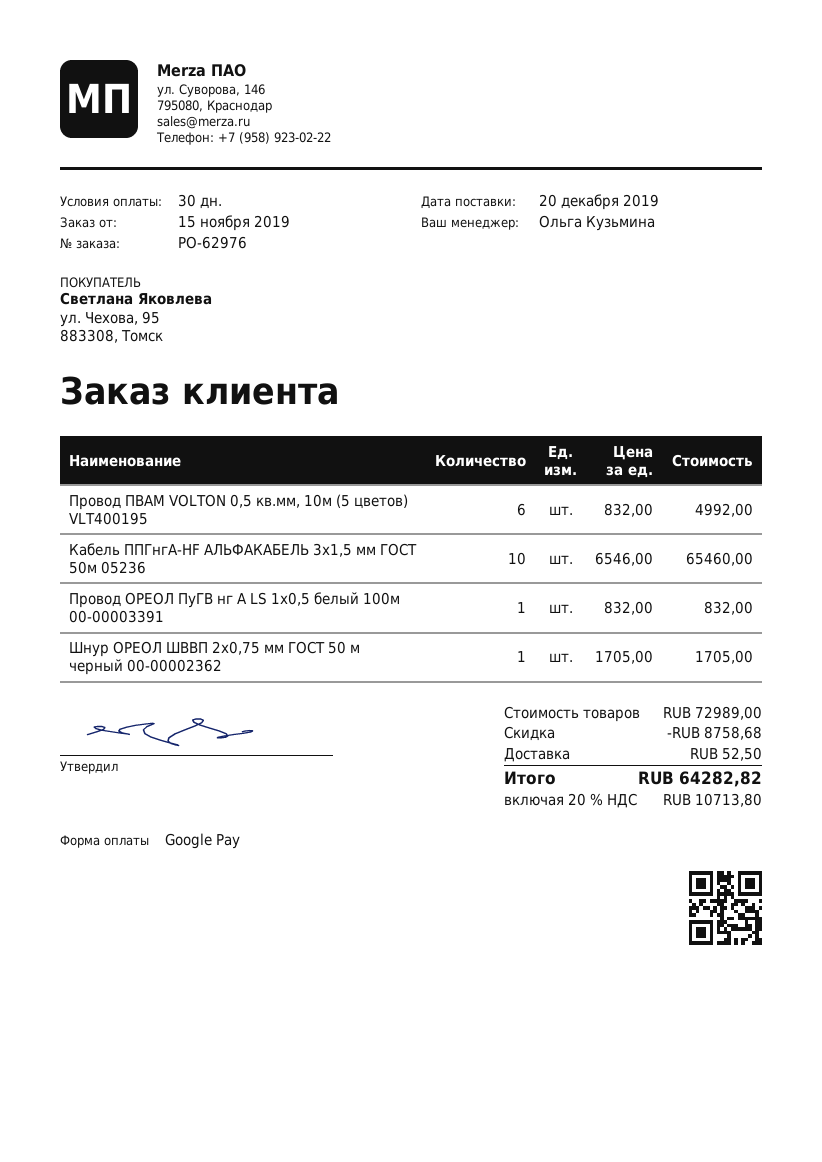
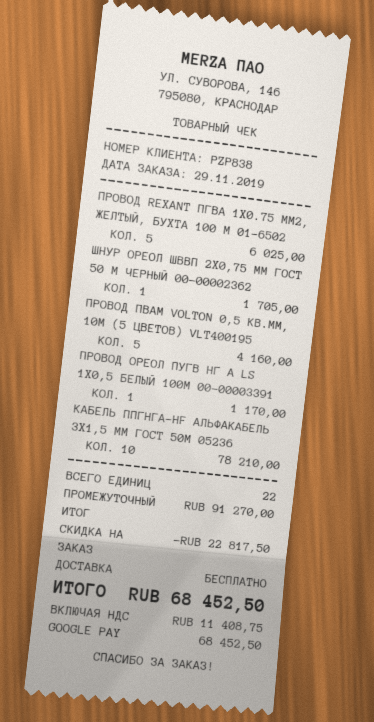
order date: 2019-11-15 -> 2019-11-29
Провод ПВАМ VOLTON 0,5 кв.мм, 10м (5 цветов) VLT400195: 6 for 4992.00 -> 5 for 4160.00
Кабель ППГнгA-HF АЛЬФАКАБЕЛЬ 3х1,5 мм ГОСТ 50м 05236: 10 for 65460.00 -> 10 for 78210.00
Провод ОРЕОЛ ПуГВ нг А LS 1х0,5 белый 100м 00-00003391: 1 for 832.00 -> 1 for 1170.00
ПРОВОД REXANT ПГВА 1Х0.75 ММ2, ЖЕЛТЫЙ, БУХТА 100 М 01-6502: none -> 5 for 6025.00
subtotal: 72989.00 -> 91270.00
discount: 8758.68 -> 22817.50
shipping: 52.50 -> 0.00
tax: 10713.80 -> 11408.75
total: 64282.82 -> 68452.50

